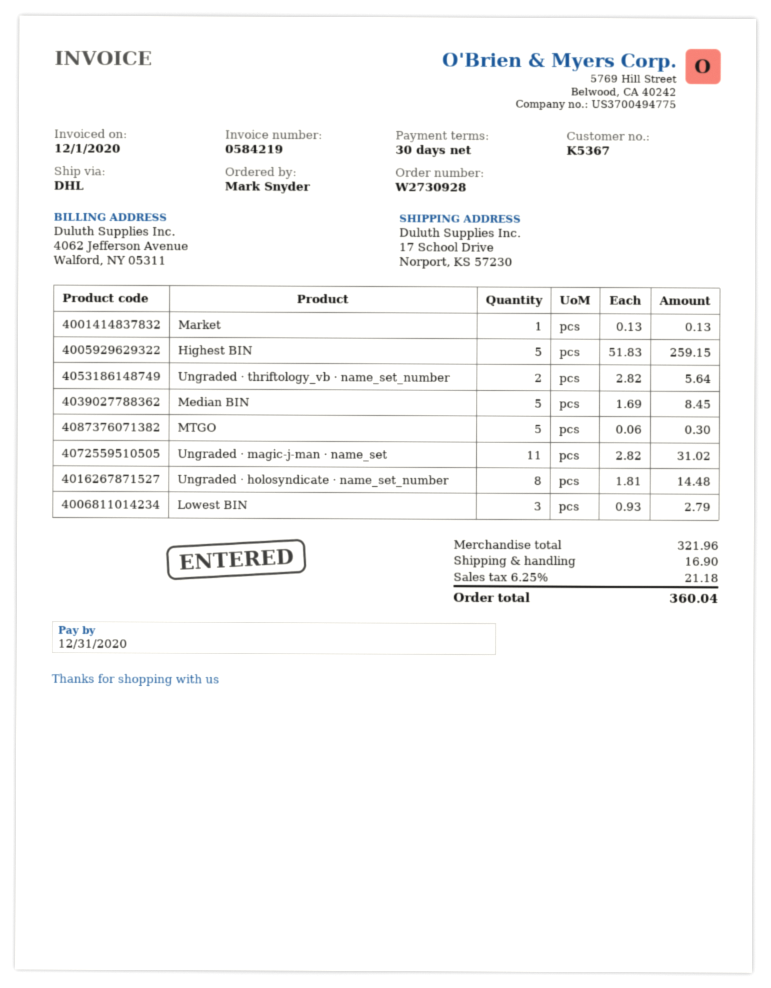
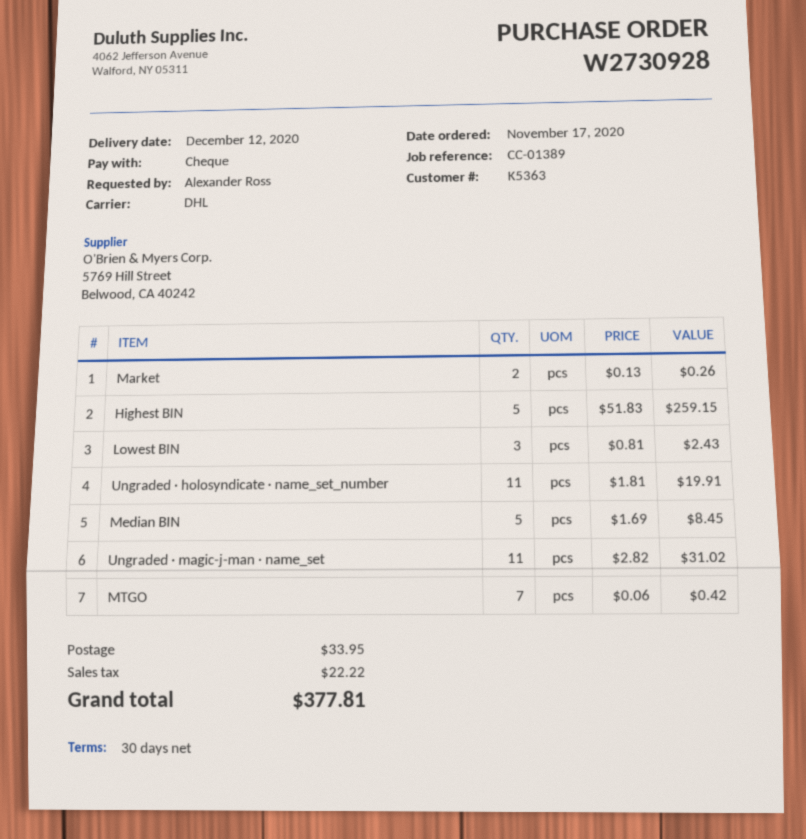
customer number: K5367 -> K5363
ordered by: Mark Snyder -> Alexander Ross
Market: 1 x 0.13 = 0.13 -> 2 x 0.13 = 0.26
Ungraded · thriftology_vb · name_set_number: 2 x 2.82 = 5.64 -> none
MTGO: 5 x 0.06 = 0.30 -> 7 x 0.06 = 0.42
Ungraded · holosyndicate · name_set_number: 8 x 1.81 = 14.48 -> 11 x 1.81 = 19.91
Lowest BIN: 3 x 0.93 = 2.79 -> 3 x 0.81 = 2.43
shipping: 16.90 -> 33.95
tax: 21.18 -> 22.22
total: 360.04 -> 377.81

